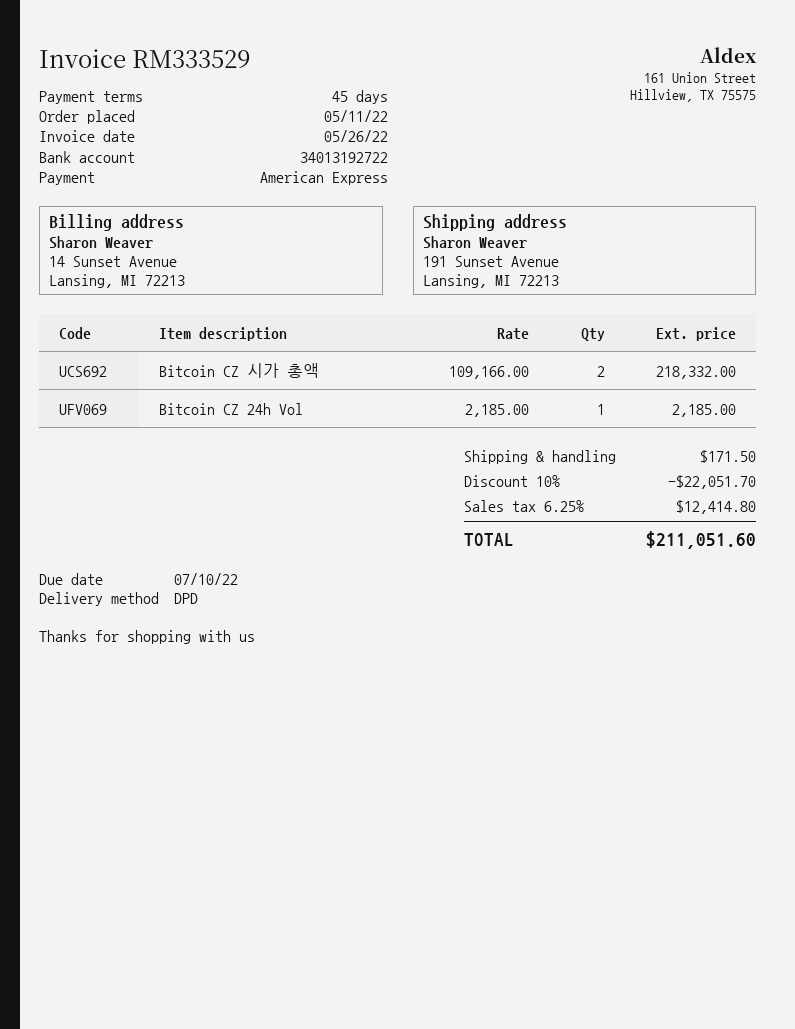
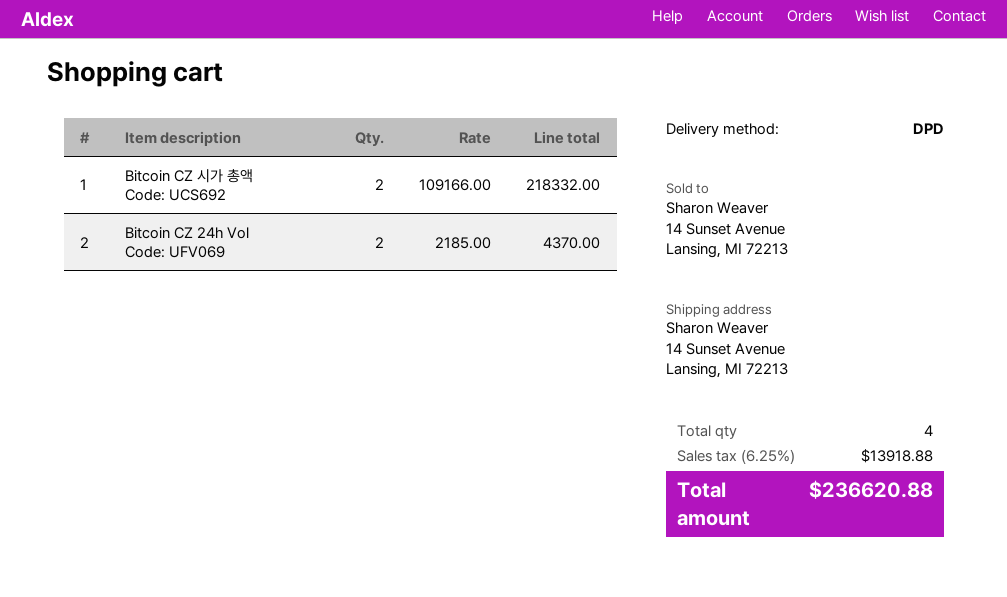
ship to: 191 Sunset Avenue, Lansing, MI 72213 -> 14 Sunset Avenue, Lansing, MI 72213
Bitcoin CZ 24h Vol: 1 x 2185.00 = 2185.00 -> 2 x 2185.00 = 4370.00
discount: 10% = 22051.70 -> none
shipping: 171.50 -> none
tax: 6.25% = 12414.80 -> 6.25% = 13918.88
total: 211051.60 -> 236620.88

